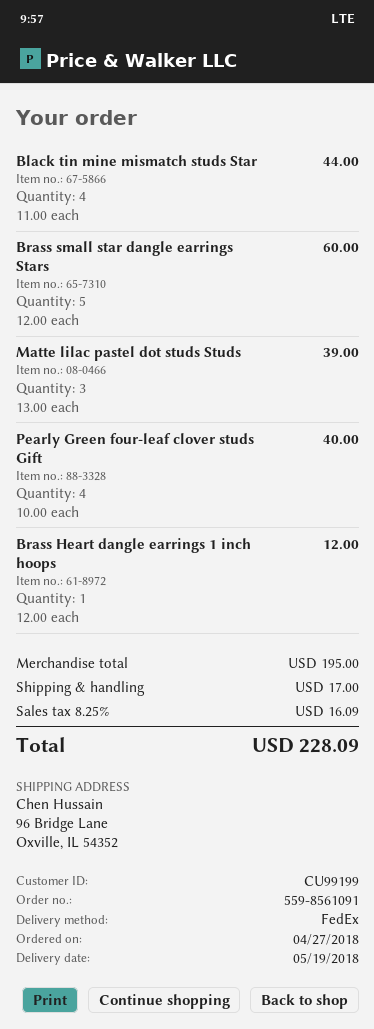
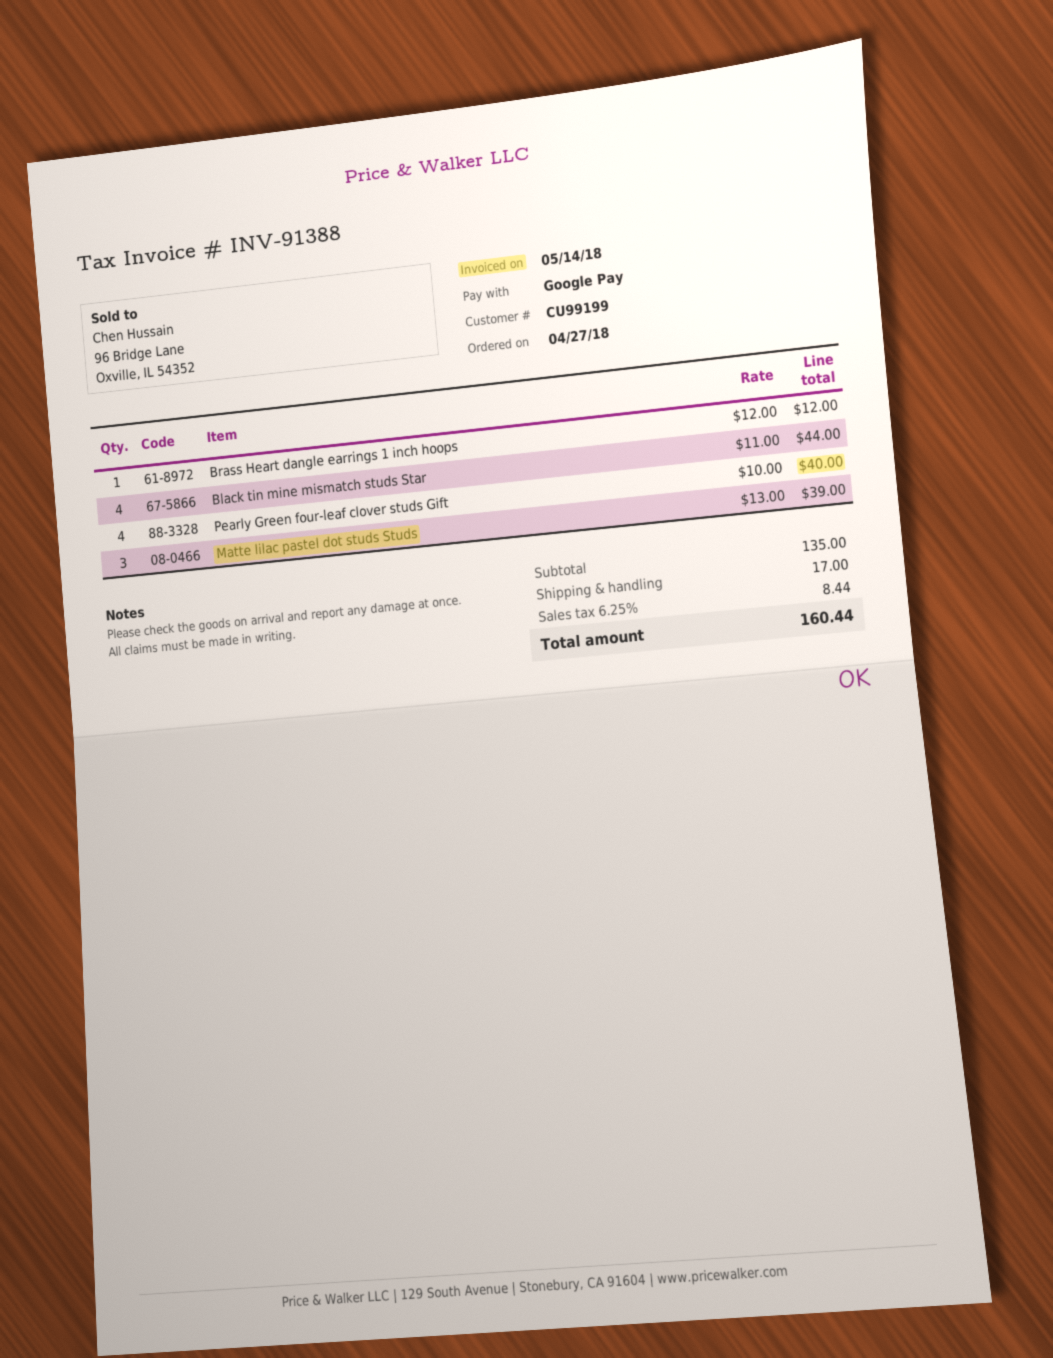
Brass small star dangle earrings Stars: 5 x 12.00 = 60.00 -> none
subtotal: 195.00 -> 135.00
tax: 8.25% = 16.09 -> 6.25% = 8.44
total: 228.09 -> 160.44

